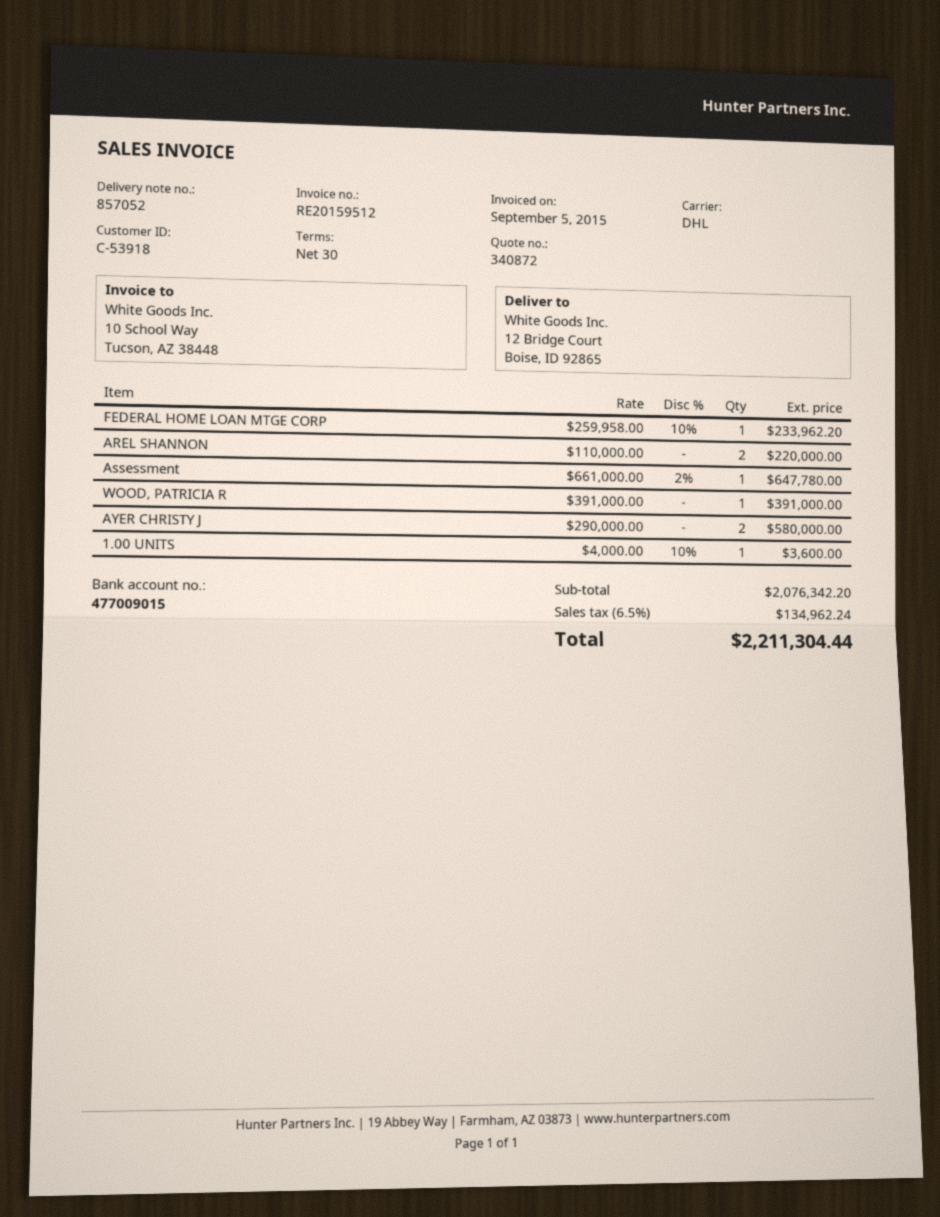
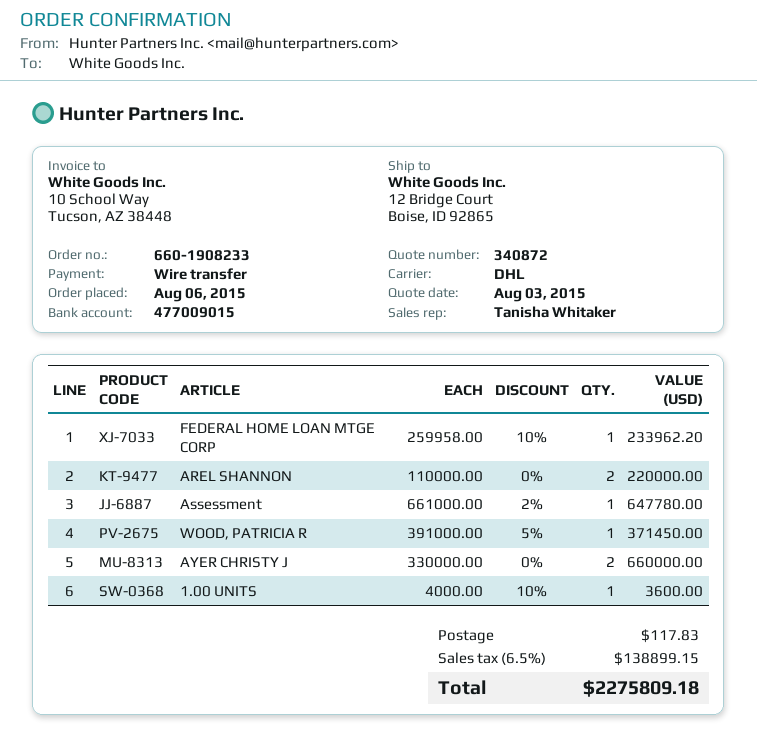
WOOD, PATRICIA R: 1 x 391000.00 = 391000.00 -> 1 x 391000.00 - 5% = 371450.00
AYER CHRISTY J: 2 x 290000.00 = 580000.00 -> 2 x 330000.00 = 660000.00
shipping: none -> 117.83
tax: 6.5% = 134962.24 -> 6.5% = 138899.15
total: 2211304.44 -> 2275809.18

